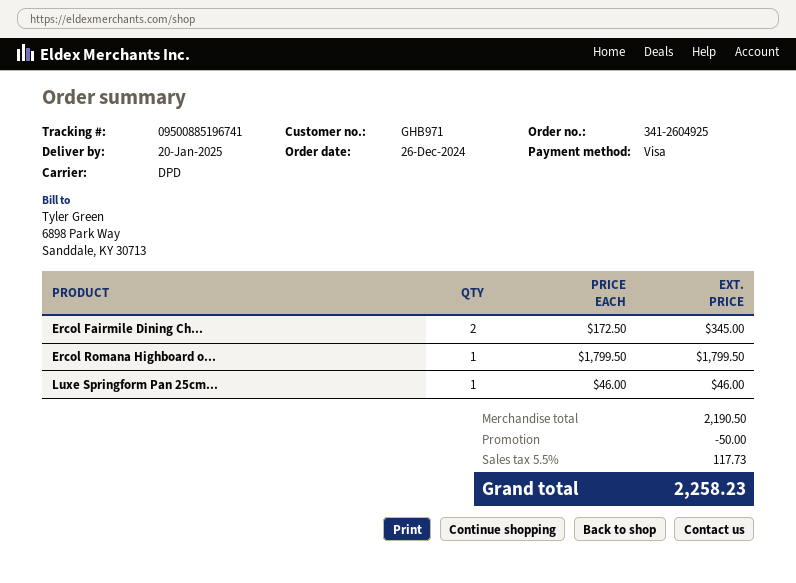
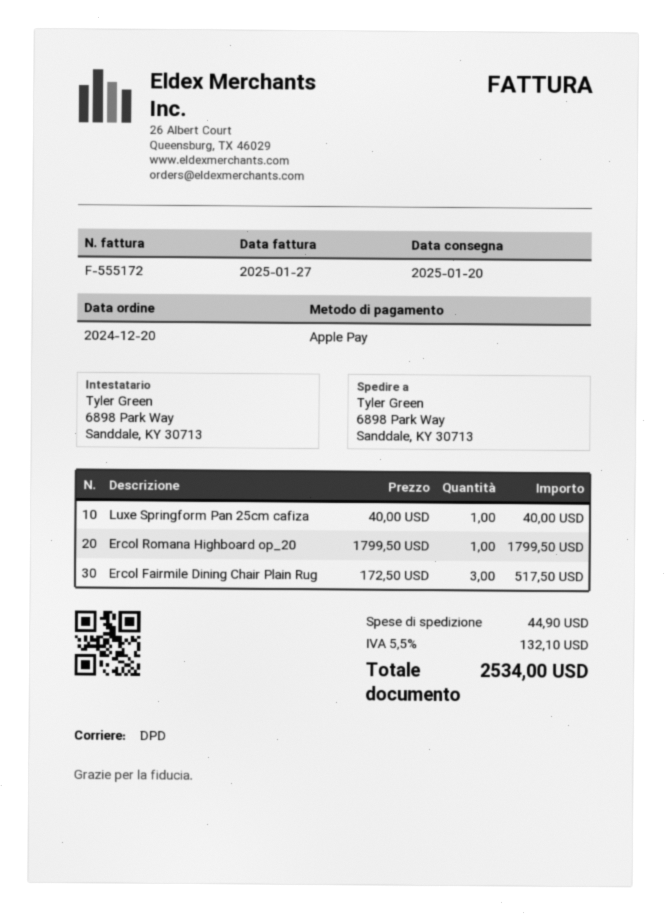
order date: 2024-12-26 -> 2024-12-20
payment method: Visa -> Apple Pay
Ercol Fairmile Dining Ch...: 2 x 172.50 = 345.00 -> 3 x 172.50 = 517.50
Luxe Springform Pan 25cm...: 1 x 46.00 = 46.00 -> 1 x 40.00 = 40.00
discount: 50.00 -> none
shipping: none -> 44.90
tax: 5.5% = 117.73 -> 5.5% = 132.10
total: 2258.23 -> 2534.00

